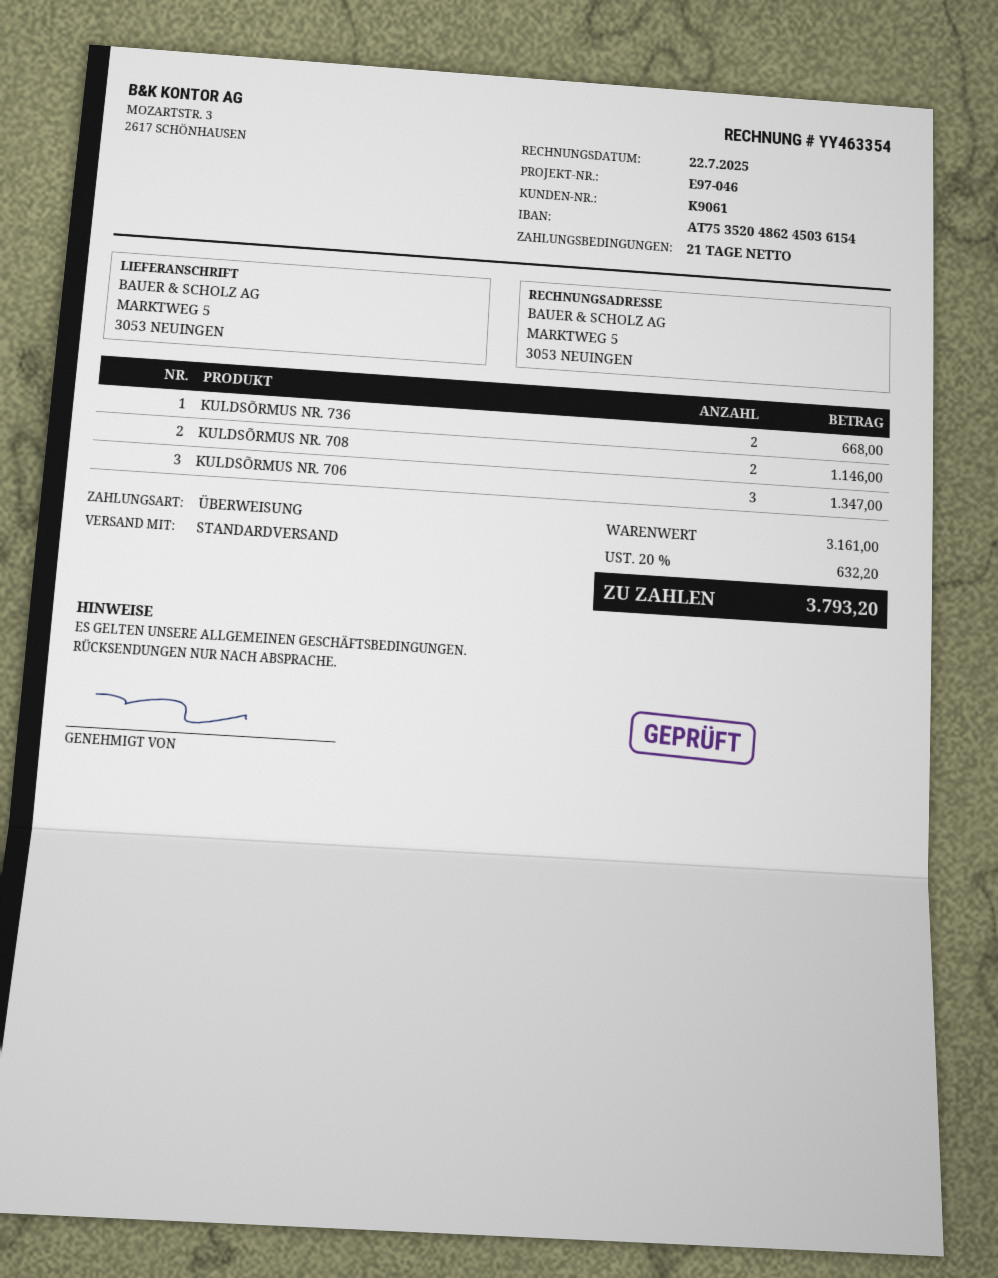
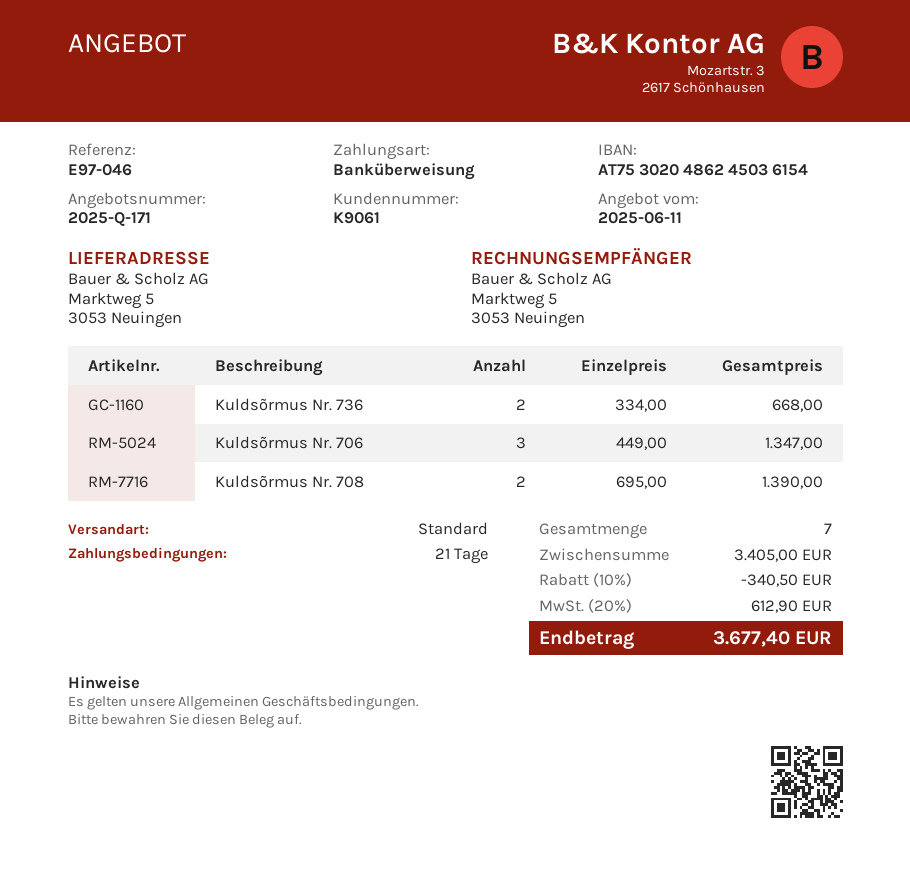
bank account: AT753520486245036154 -> AT753020486245036154
KULDSÕRMUS NR. 708: 2 for 1146.00 -> 2 for 1390.00
subtotal: 3161.00 -> 3405.00
discount: none -> 10% = 340.50
tax: 20% = 632.20 -> 20% = 612.90
total: 3793.20 -> 3677.40

